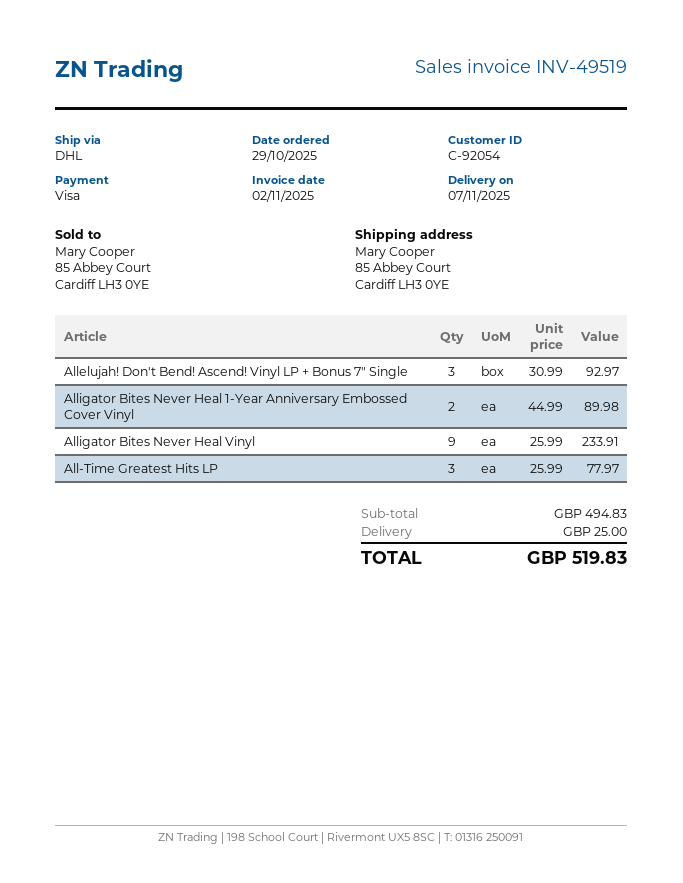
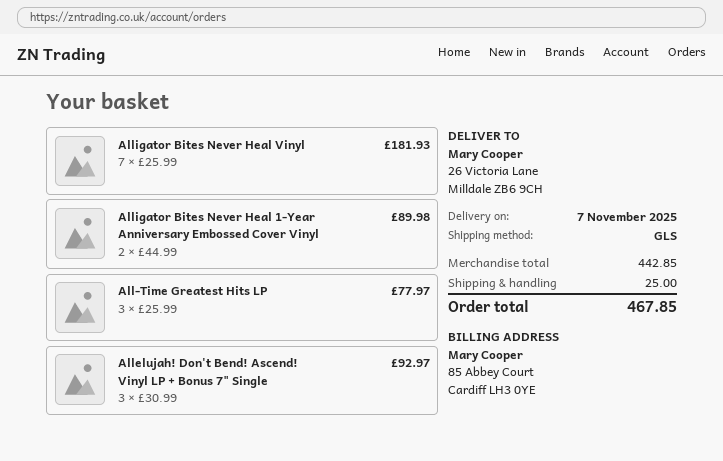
shipping method: DHL -> GLS
ship to: 85 Abbey Court, Cardiff LH3 0YE -> 26 Victoria Lane, Milldale ZB6 9CH
Alligator Bites Never Heal Vinyl: 9 x 25.99 = 233.91 -> 7 x 25.99 = 181.93
subtotal: 494.83 -> 442.85
total: 519.83 -> 467.85

